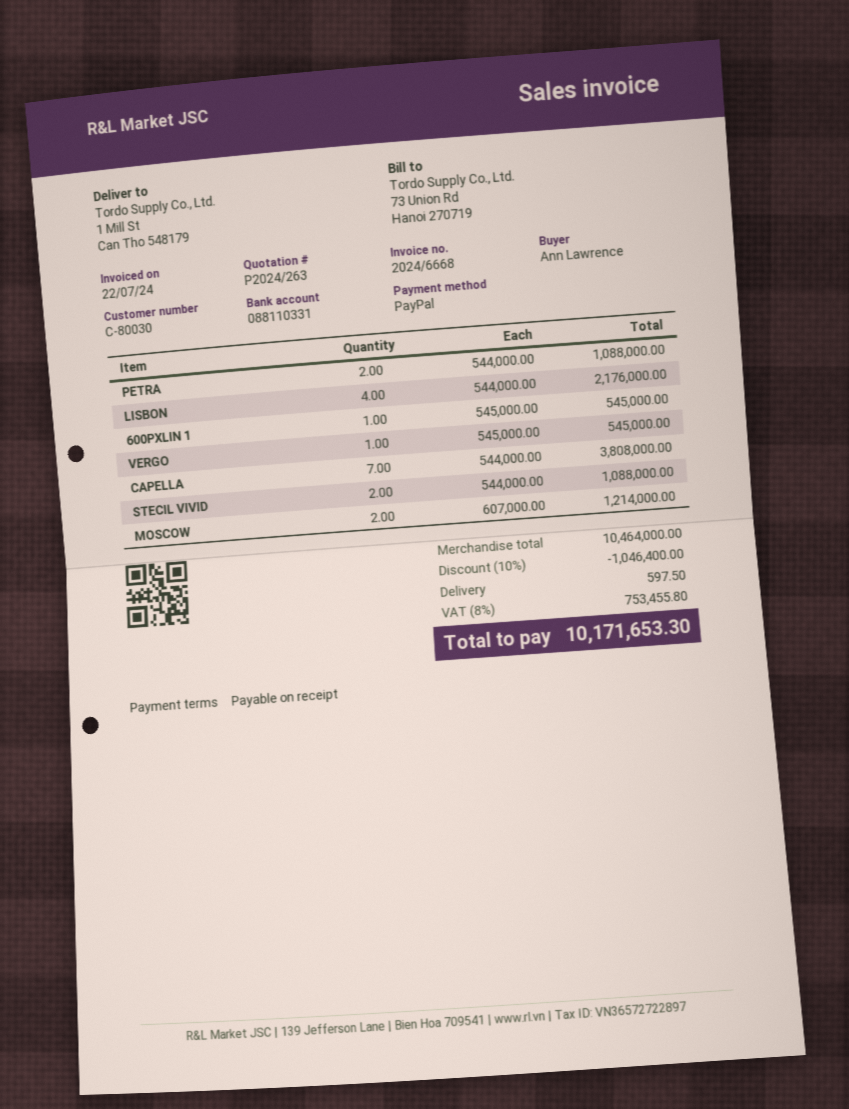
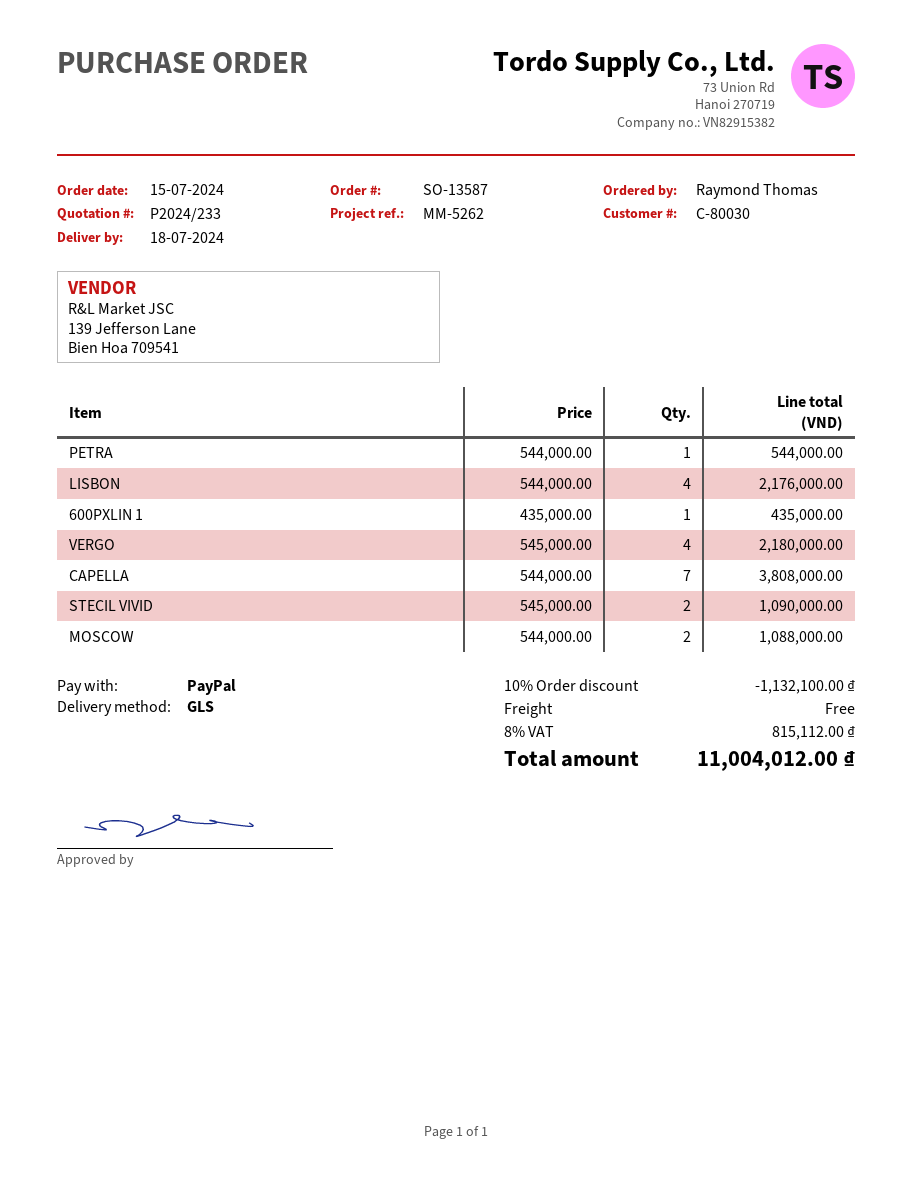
quote number: P2024/263 -> P2024/233
ordered by: Ann Lawrence -> Raymond Thomas
PETRA: 2 x 544000.00 = 1088000.00 -> 1 x 544000.00 = 544000.00
600PXLIN 1: 1 x 545000.00 = 545000.00 -> 1 x 435000.00 = 435000.00
VERGO: 1 x 545000.00 = 545000.00 -> 4 x 545000.00 = 2180000.00
STECIL VIVID: 2 x 544000.00 = 1088000.00 -> 2 x 545000.00 = 1090000.00
MOSCOW: 2 x 607000.00 = 1214000.00 -> 2 x 544000.00 = 1088000.00
discount: 10% = 1046400.00 -> 10% = 1132100.00
shipping: 597.50 -> 0.00
tax: 8% = 753455.80 -> 8% = 815112.00
total: 10171653.30 -> 11004012.00

